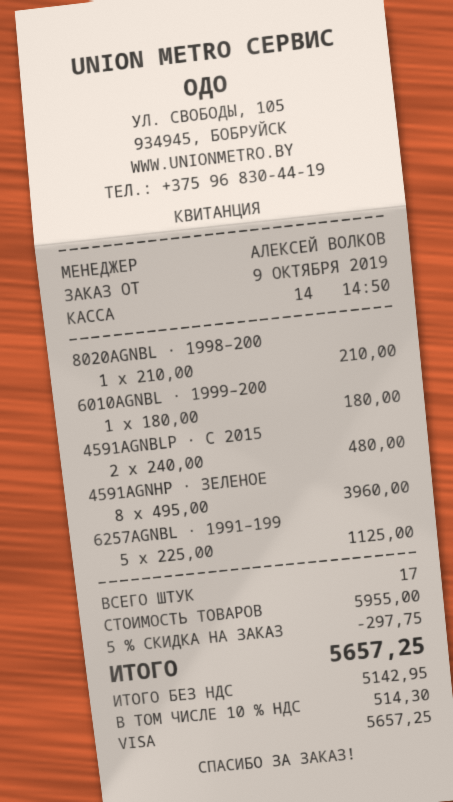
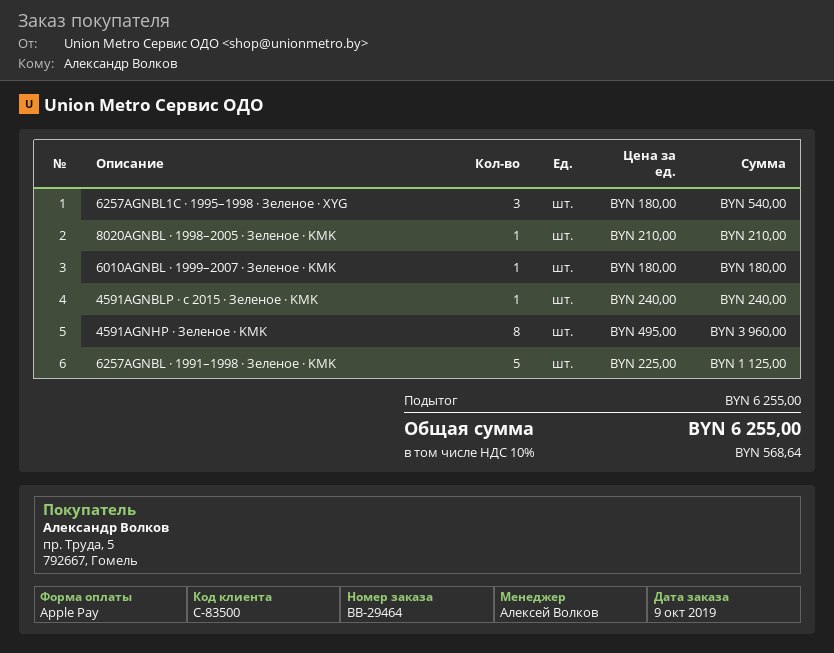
payment method: Visa -> Apple Pay
4591AGNBLP · С 2015: 2 x 240.00 = 480.00 -> 1 x 240.00 = 240.00
6257AGNBL1C · 1995–1998 · Зеленое · XYG: none -> 3 x 180.00 = 540.00
subtotal: 5955.00 -> 6255.00
discount: 5% = 297.75 -> none
tax: 10% = 514.30 -> 10% = 568.64
total: 5657.25 -> 6255.00

